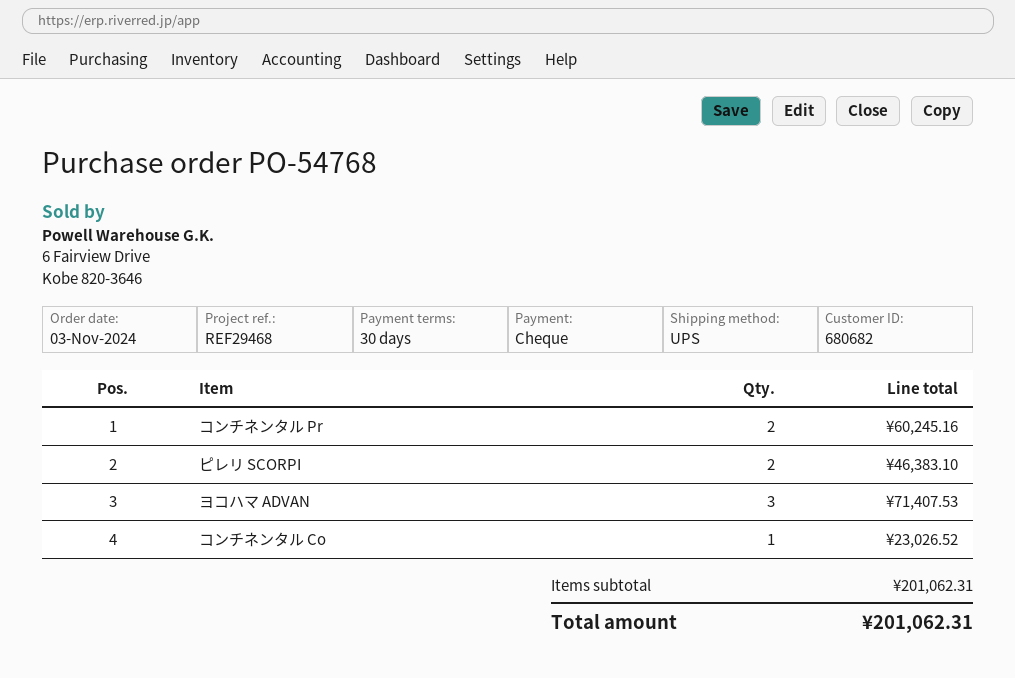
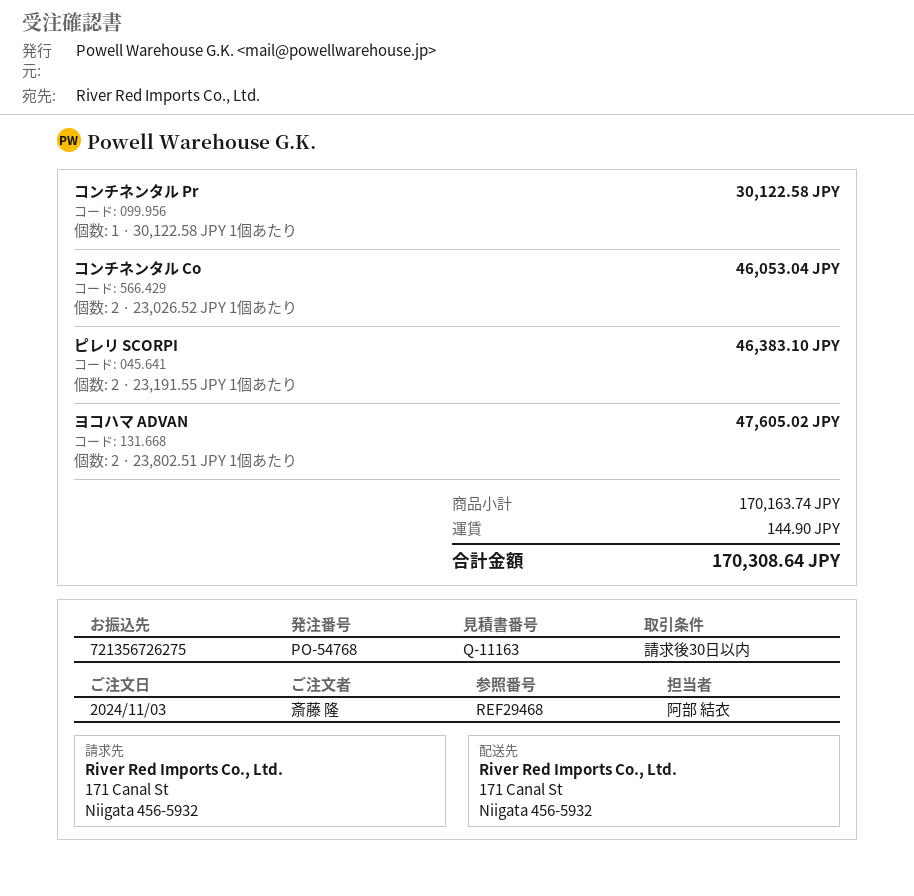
コンチネンタル Pr: 2 for 60245.16 -> 1 for 30122.58
ヨコハマ ADVAN: 3 for 71407.53 -> 2 for 47605.02
コンチネンタル Co: 1 for 23026.52 -> 2 for 46053.04
subtotal: 201062.31 -> 170163.74
shipping: none -> 144.90
total: 201062.31 -> 170308.64

